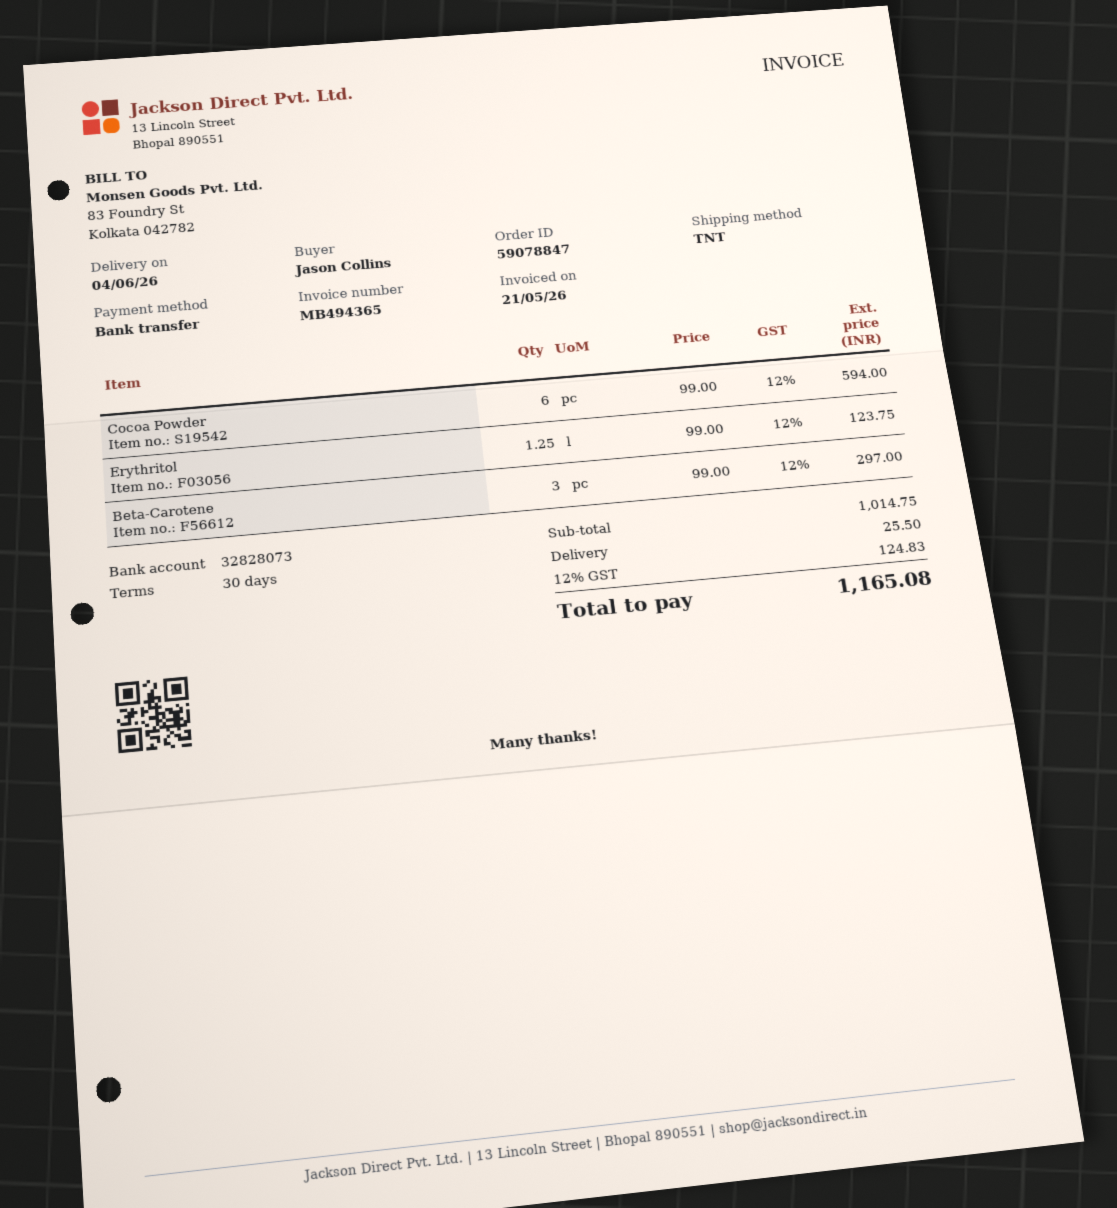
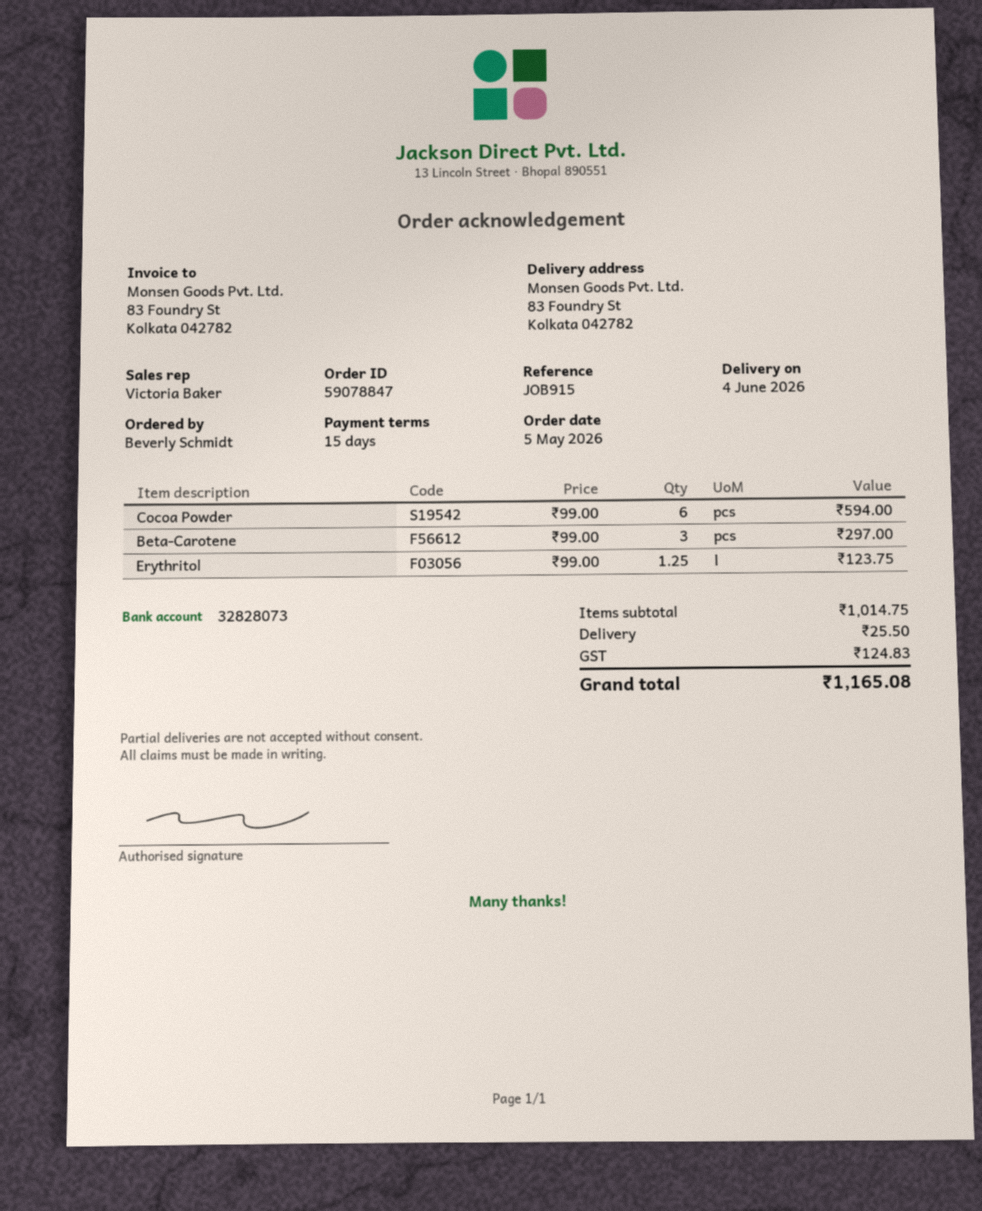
payment terms: 30 days -> 15 days
ordered by: Jason Collins -> Beverly Schmidt

